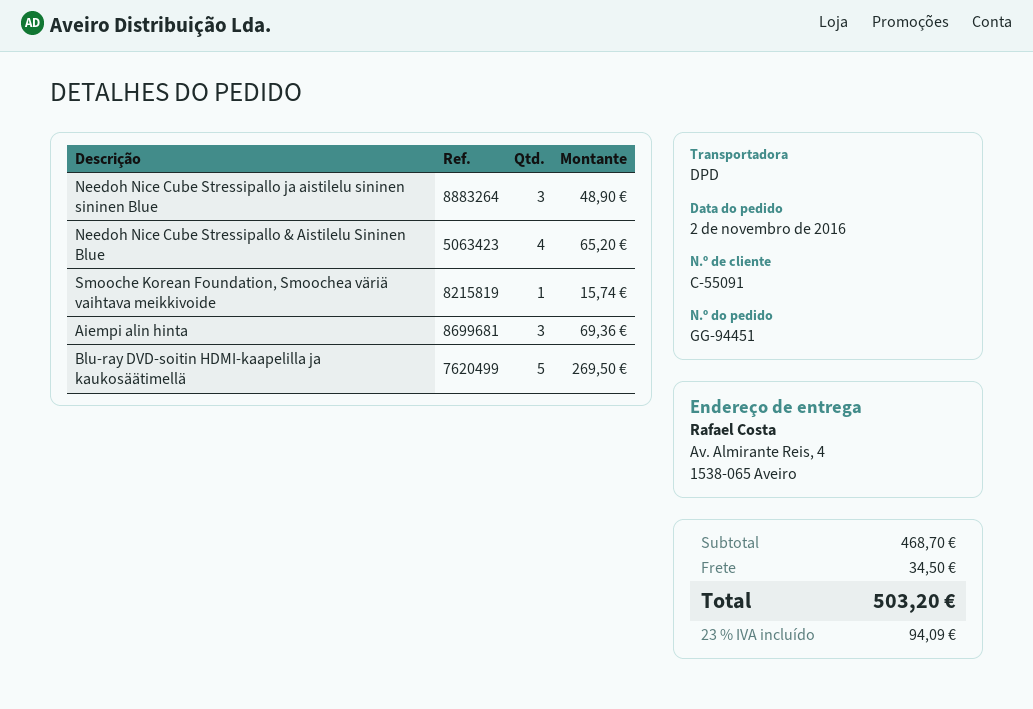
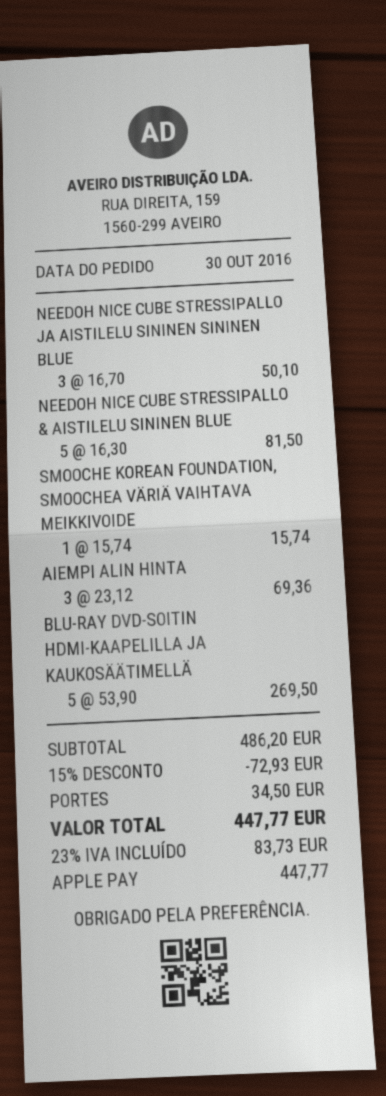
order date: 2016-11-02 -> 2016-10-30
Needoh Nice Cube Stressipallo ja aistilelu sininen sininen Blue: 3 for 48.90 -> 3 for 50.10
Needoh Nice Cube Stressipallo & Aistilelu Sininen Blue: 4 for 65.20 -> 5 for 81.50
subtotal: 468.70 -> 486.20
discount: none -> 15% = 72.93
tax: 23% = 94.09 -> 23% = 83.73
total: 503.20 -> 447.77

